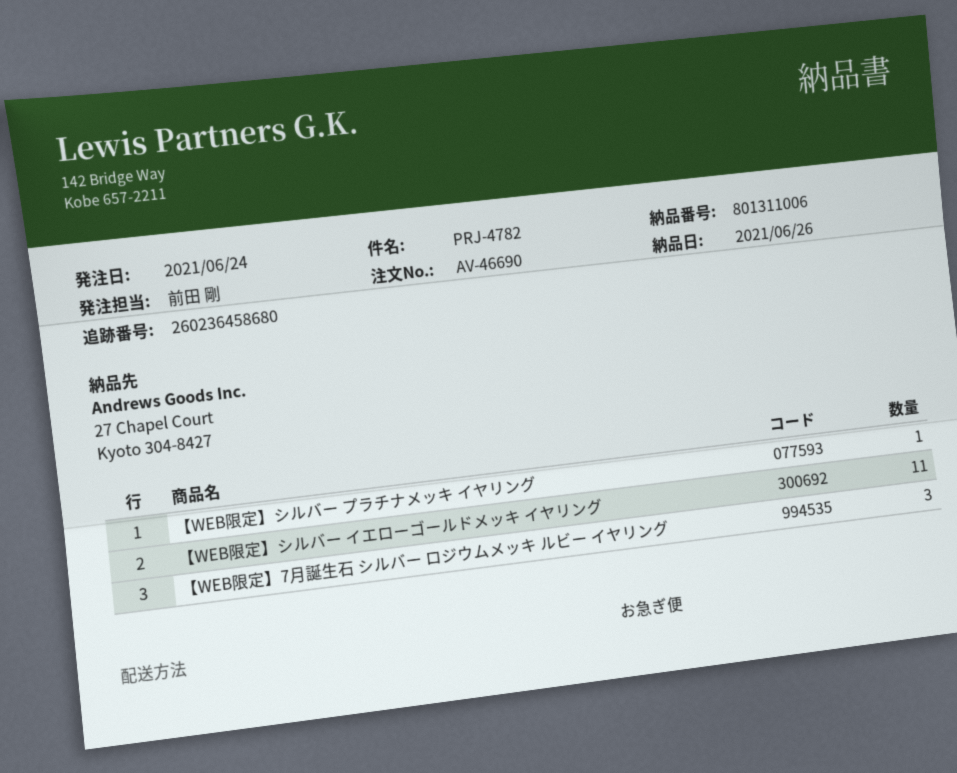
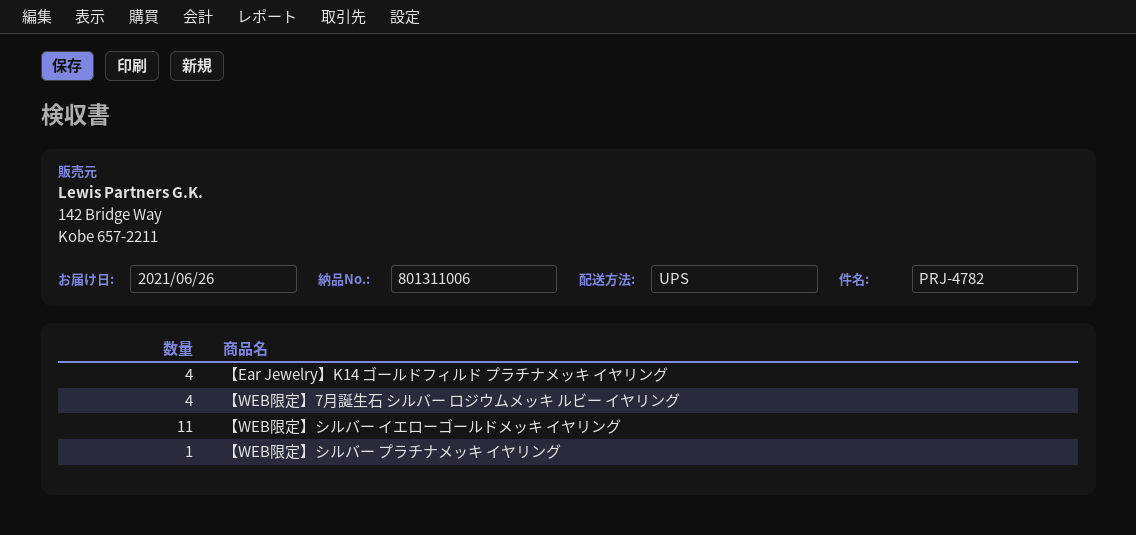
shipping method: express -> UPS
【WEB限定】7月誕生石 シルバー ロジウムメッキ ルビー イヤリング: 3 -> 4
【Ear Jewelry】K14 ゴールドフィルド プラチナメッキ イヤリング: none -> 4

